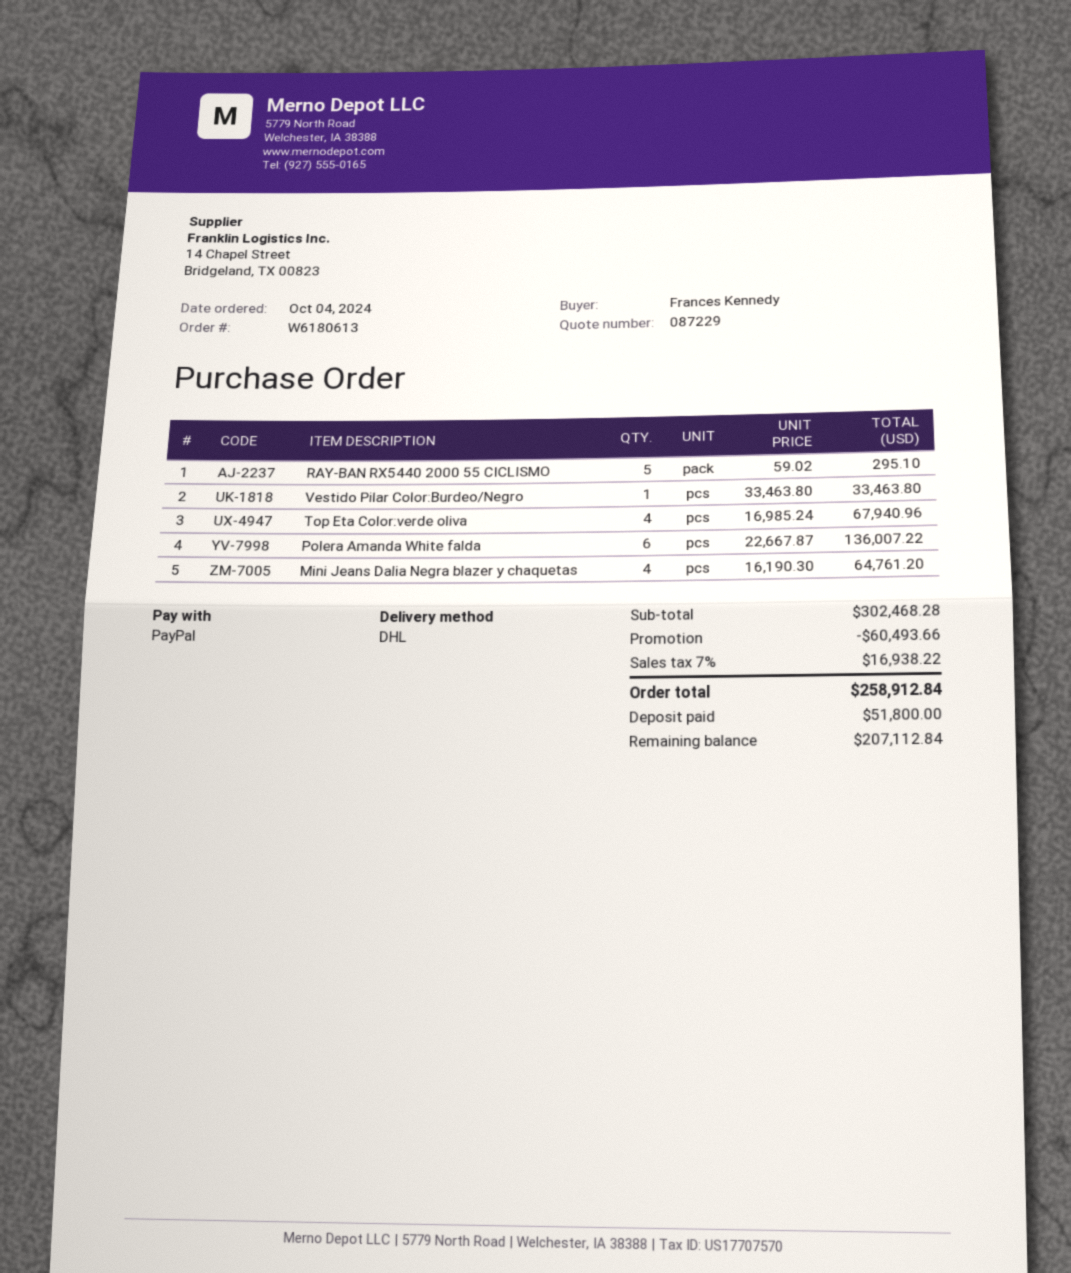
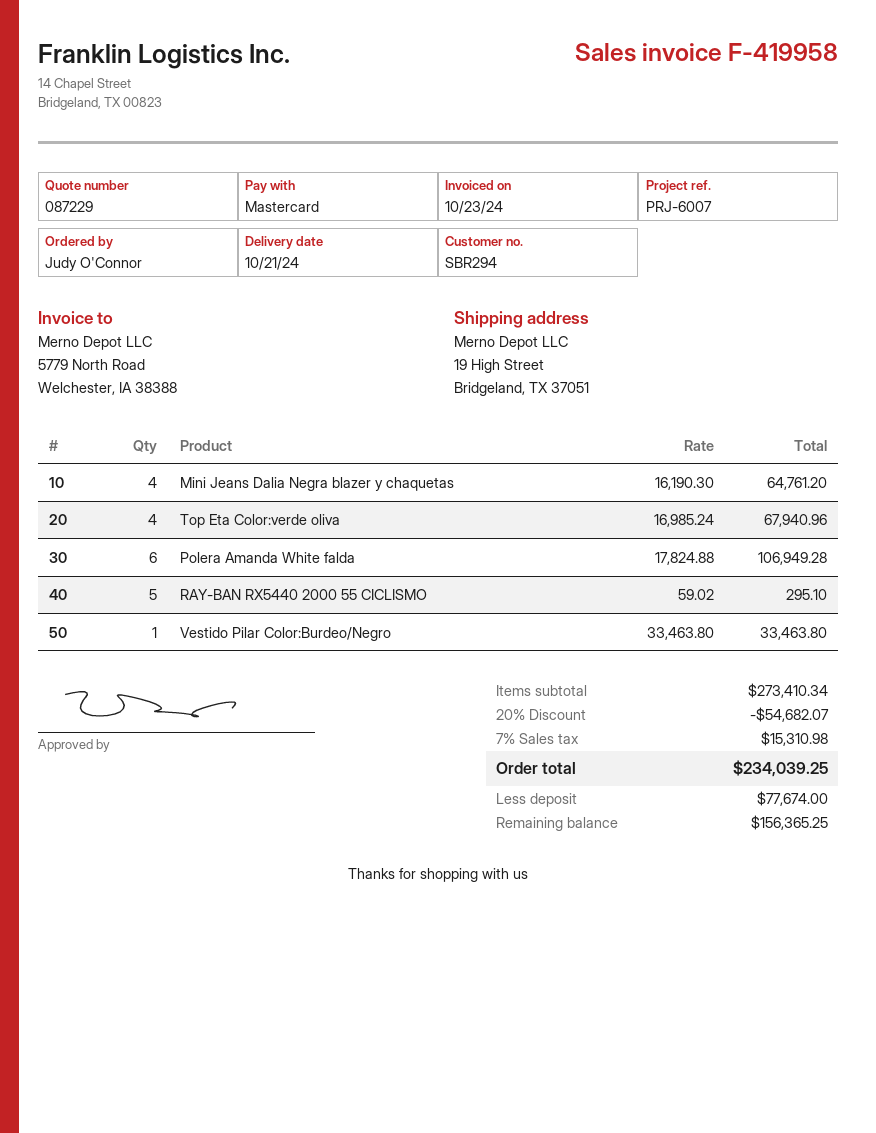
ordered by: Frances Kennedy -> Judy O'Connor
payment method: PayPal -> Mastercard
Polera Amanda White falda: 6 x 22667.87 = 136007.22 -> 6 x 17824.88 = 106949.28
subtotal: 302468.28 -> 273410.34
discount: 60493.66 -> 54682.07
tax: 7% = 16938.22 -> 7% = 15310.98
total: 258912.84 -> 234039.25
deposit: 51800.00 -> 77674.00
balance: 207112.84 -> 156365.25

